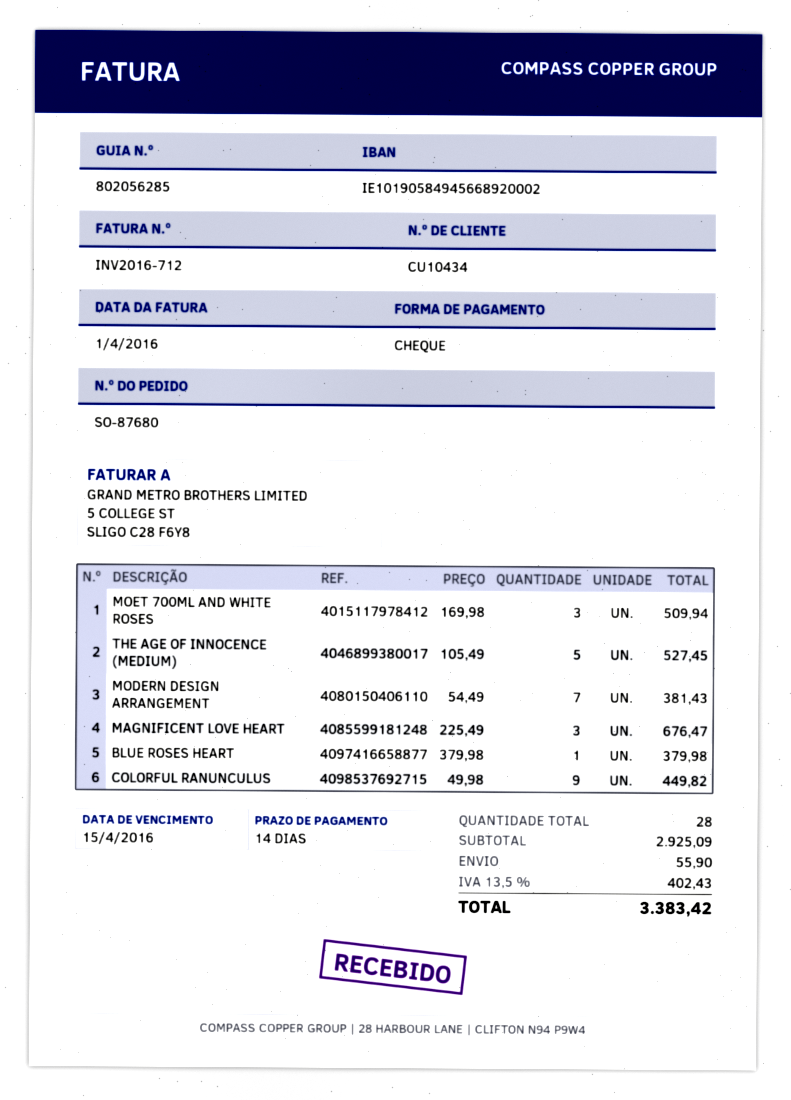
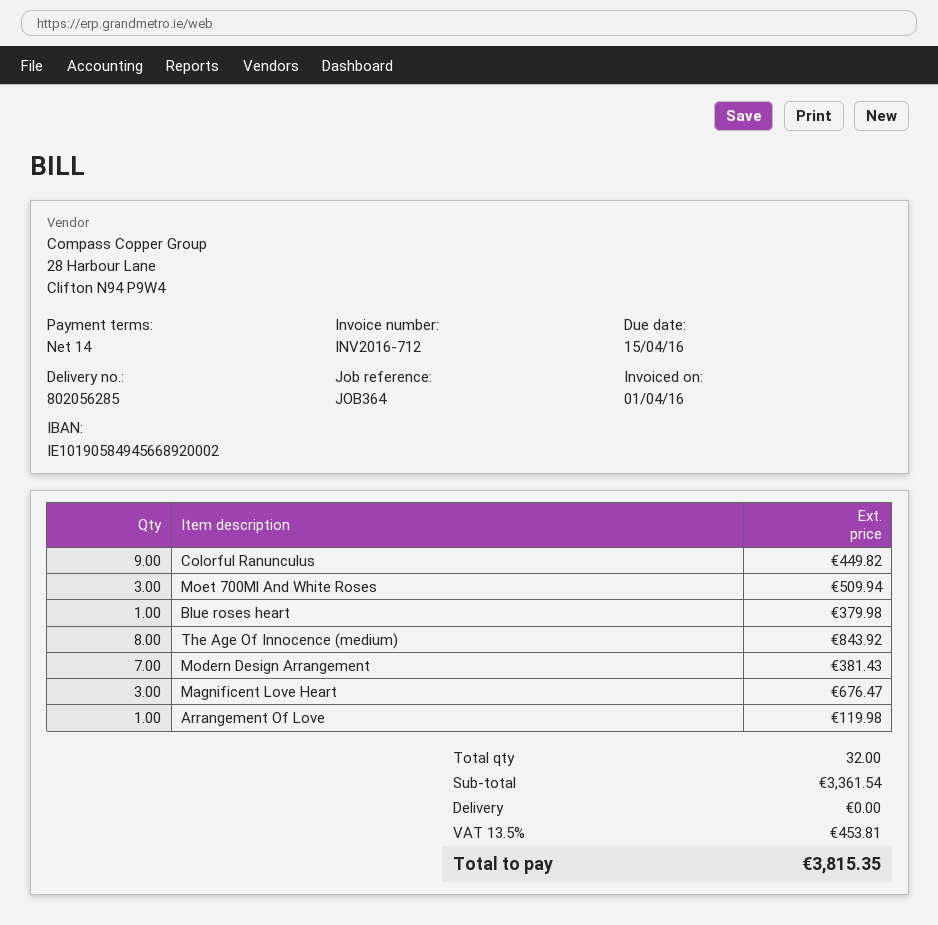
THE AGE OF INNOCENCE (MEDIUM): 5 for 527.45 -> 8 for 843.92
Arrangement Of Love: none -> 1 for 119.98
total quantity: 28 -> 32
subtotal: 2925.09 -> 3361.54
shipping: 55.90 -> 0.00
tax: 13.5% = 402.43 -> 13.5% = 453.81
total: 3383.42 -> 3815.35

